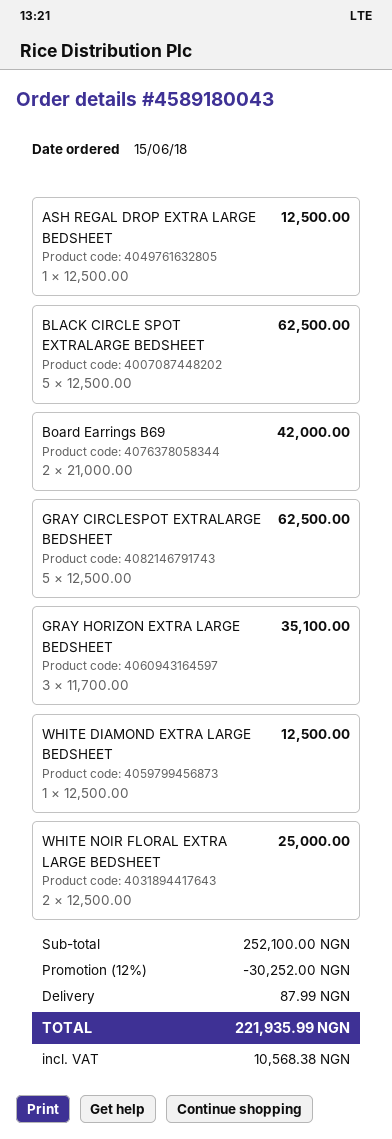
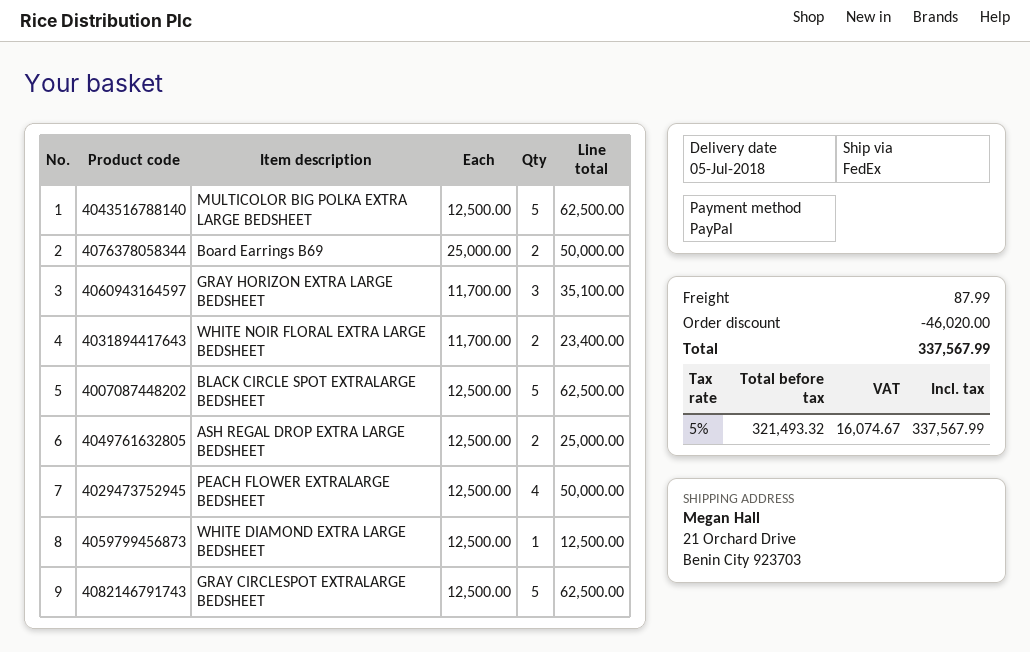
ASH REGAL DROP EXTRA LARGE BEDSHEET: 1 x 12500.00 = 12500.00 -> 2 x 12500.00 = 25000.00
Board Earrings B69: 2 x 21000.00 = 42000.00 -> 2 x 25000.00 = 50000.00
WHITE NOIR FLORAL EXTRA LARGE BEDSHEET: 2 x 12500.00 = 25000.00 -> 2 x 11700.00 = 23400.00
MULTICOLOR BIG POLKA EXTRA LARGE BEDSHEET: none -> 5 x 12500.00 = 62500.00
PEACH FLOWER EXTRALARGE BEDSHEET: none -> 4 x 12500.00 = 50000.00
discount: 30252.00 -> 46020.00
tax: 10568.38 -> 16074.67
total: 221935.99 -> 337567.99

